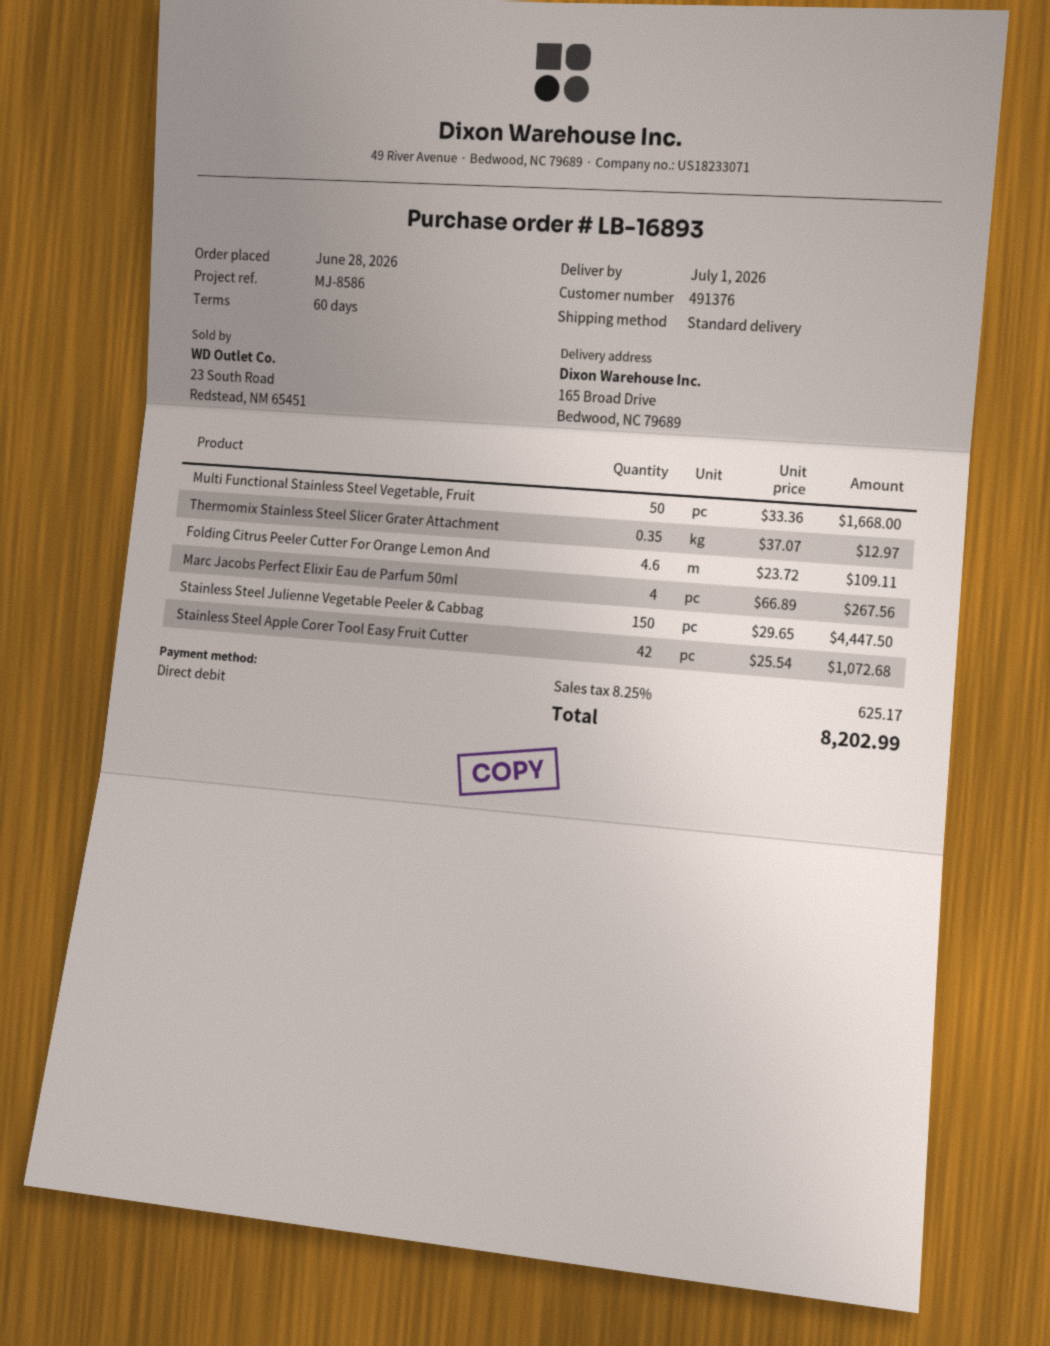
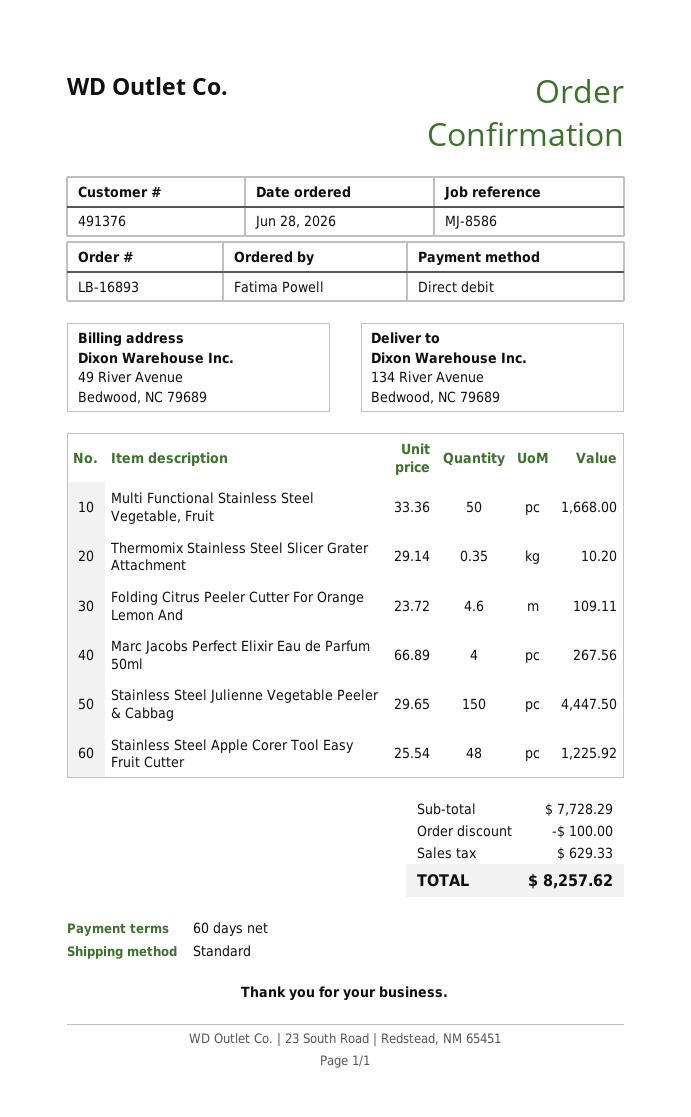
ship to: 165 Broad Drive, Bedwood, NC 79689 -> 134 River Avenue, Bedwood, NC 79689
Thermomix Stainless Steel Slicer Grater Attachment: 0.35 x 37.07 = 12.97 -> 0.35 x 29.14 = 10.20
Stainless Steel Apple Corer Tool Easy Fruit Cutter: 42 x 25.54 = 1072.68 -> 48 x 25.54 = 1225.92
discount: none -> 100.00
tax: 625.17 -> 629.33
total: 8202.99 -> 8257.62

